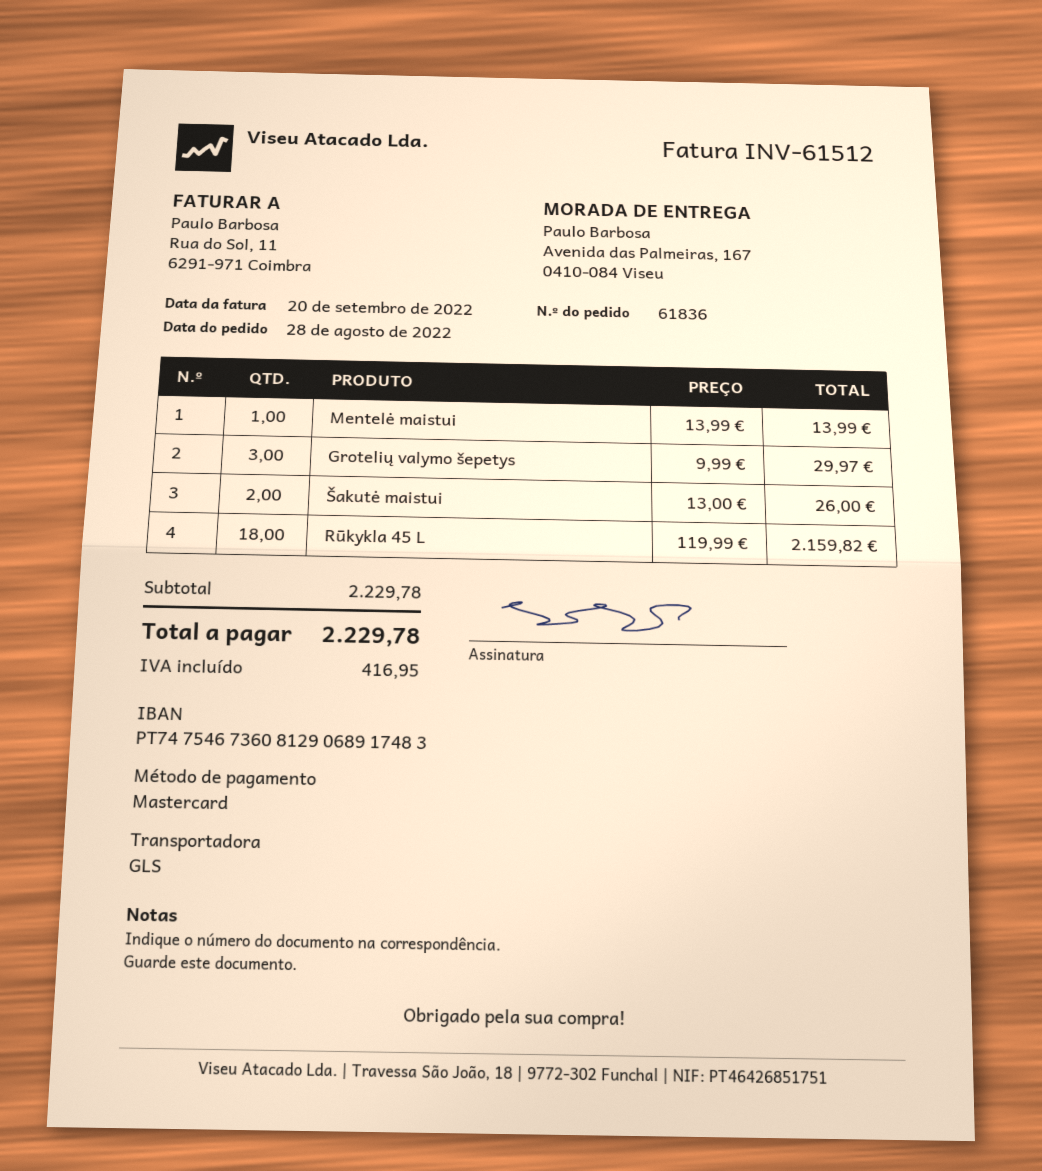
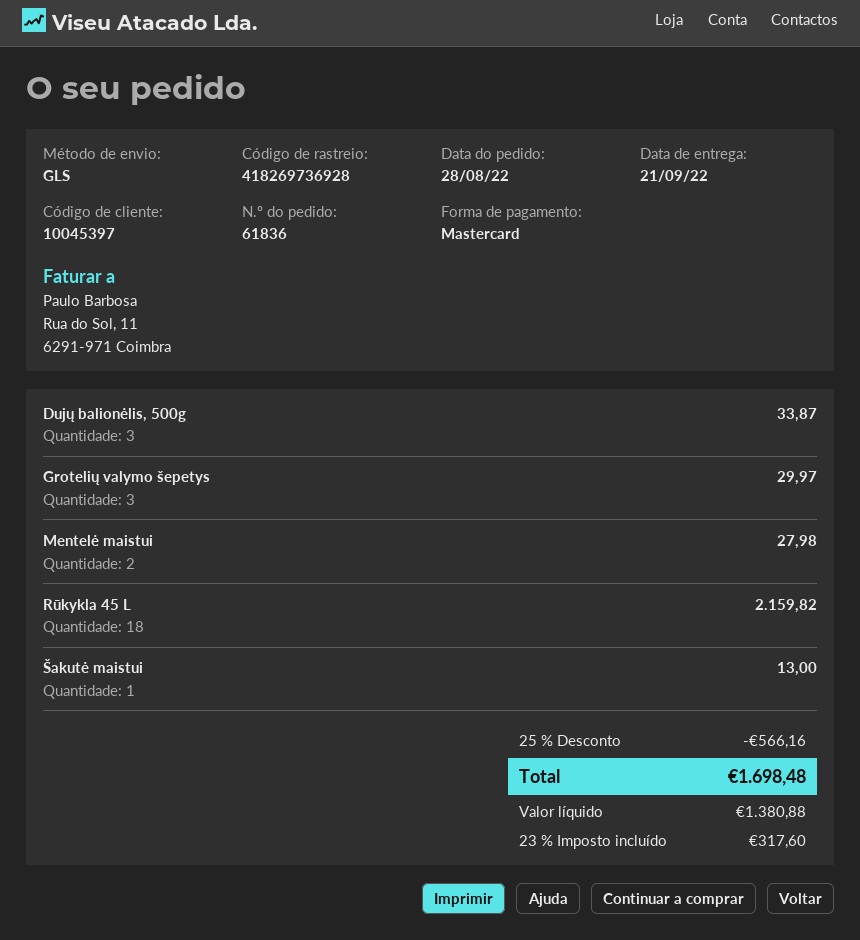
Mentelė maistui: 1 for 13.99 -> 2 for 27.98
Šakutė maistui: 2 for 26.00 -> 1 for 13.00
Dujų balionėlis, 500g: none -> 3 for 33.87
discount: none -> 25% = 566.16
tax: 416.95 -> 317.60
total: 2229.78 -> 1698.48

